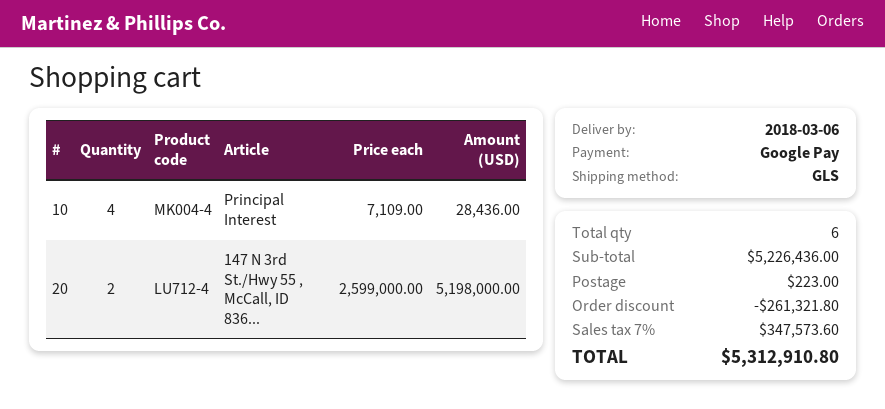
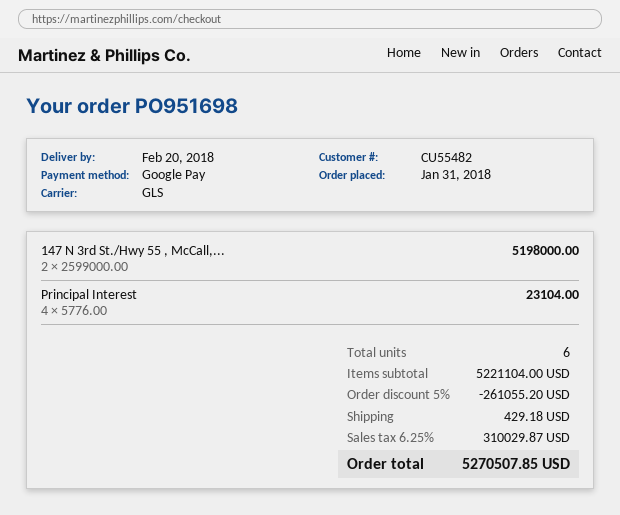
delivery date: 2018-03-06 -> 2018-02-20
Principal Interest: 4 x 7109.00 = 28436.00 -> 4 x 5776.00 = 23104.00
subtotal: 5226436.00 -> 5221104.00
discount: 261321.80 -> 261055.20
shipping: 223.00 -> 429.18
tax: 7% = 347573.60 -> 6.25% = 310029.87
total: 5312910.80 -> 5270507.85

